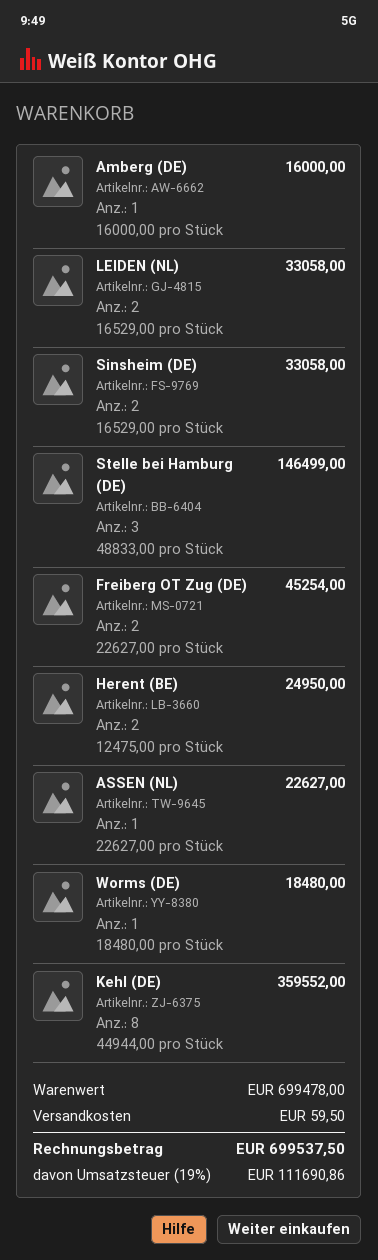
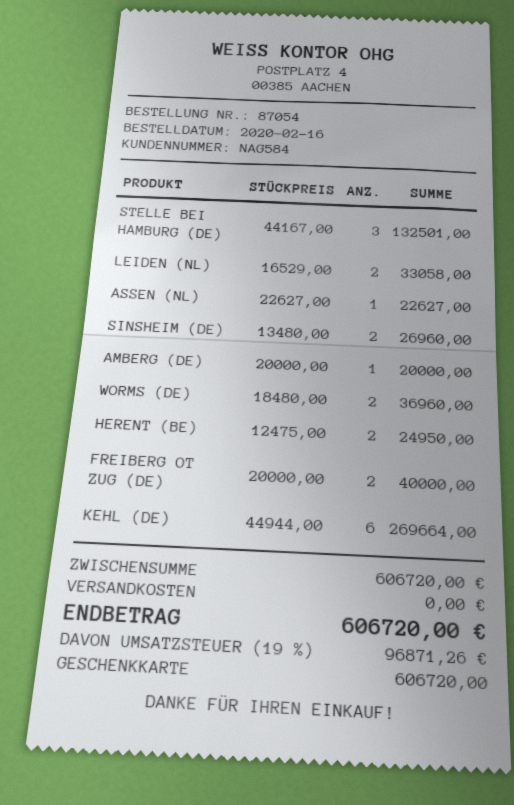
Amberg (DE): 1 x 16000.00 = 16000.00 -> 1 x 20000.00 = 20000.00
Sinsheim (DE): 2 x 16529.00 = 33058.00 -> 2 x 13480.00 = 26960.00
Stelle bei Hamburg (DE): 3 x 48833.00 = 146499.00 -> 3 x 44167.00 = 132501.00
Freiberg OT Zug (DE): 2 x 22627.00 = 45254.00 -> 2 x 20000.00 = 40000.00
Worms (DE): 1 x 18480.00 = 18480.00 -> 2 x 18480.00 = 36960.00
Kehl (DE): 8 x 44944.00 = 359552.00 -> 6 x 44944.00 = 269664.00
subtotal: 699478.00 -> 606720.00
shipping: 59.50 -> 0.00
tax: 19% = 111690.86 -> 19% = 96871.26
total: 699537.50 -> 606720.00

